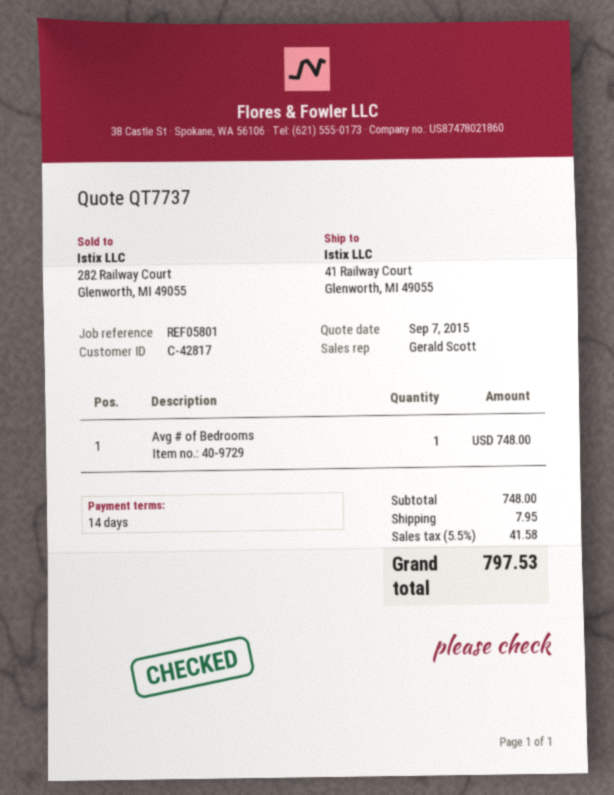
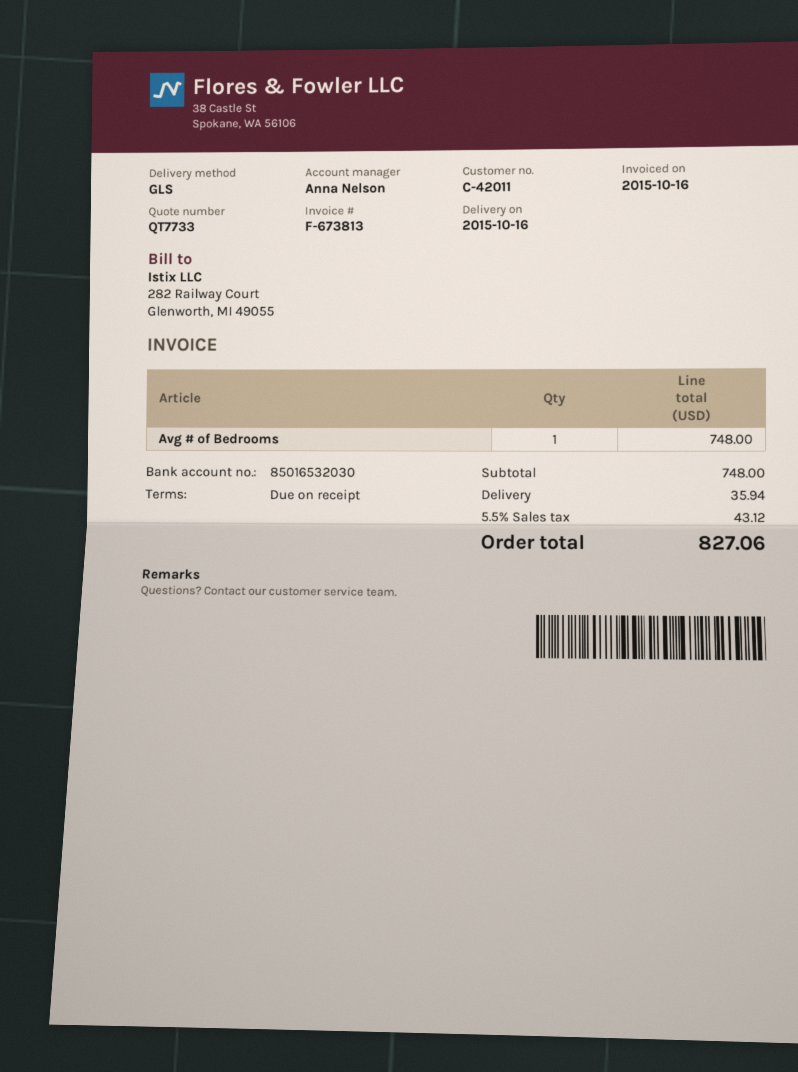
quote number: QT7737 -> QT7733
payment terms: 14 days -> on receipt
customer number: C-42817 -> C-42011
sales rep: Gerald Scott -> Anna Nelson
shipping: 7.95 -> 35.94
tax: 5.5% = 41.58 -> 5.5% = 43.12
total: 797.53 -> 827.06

